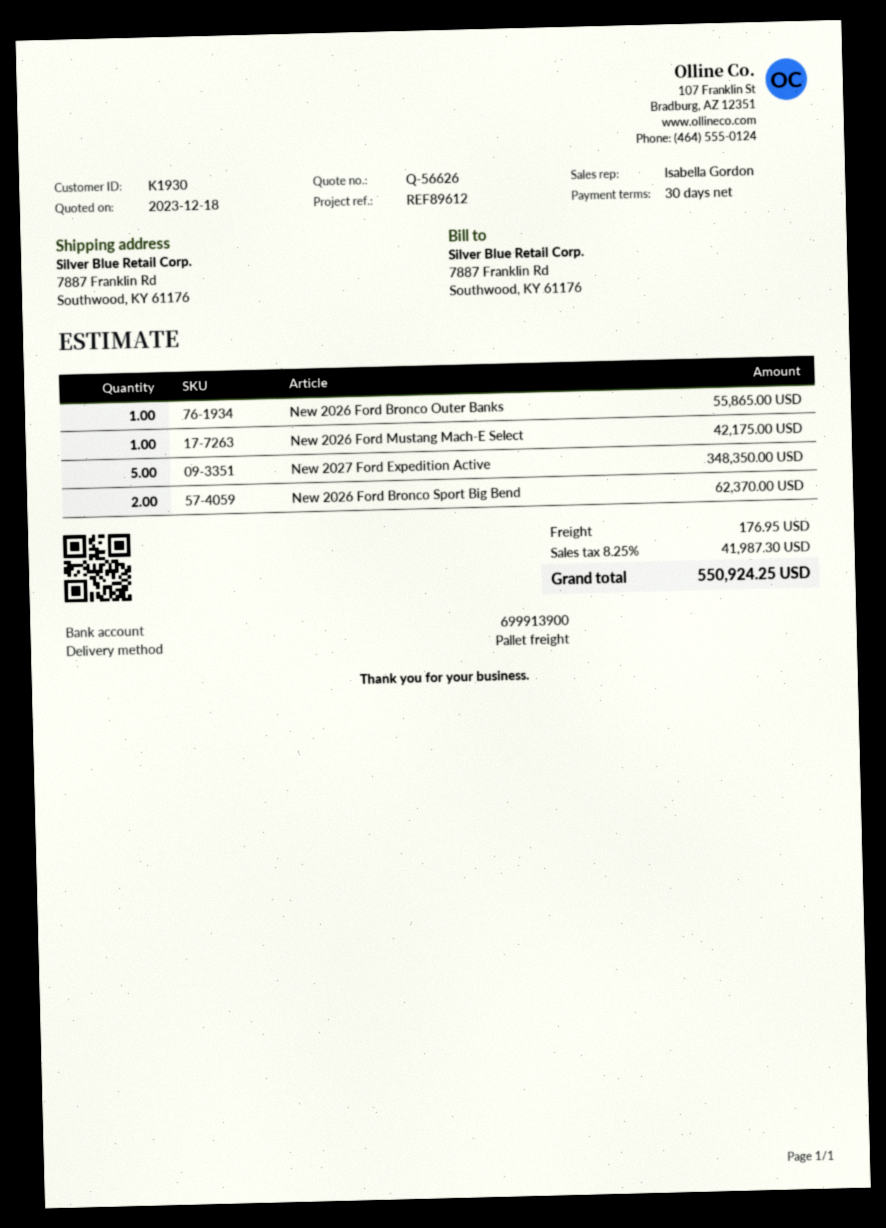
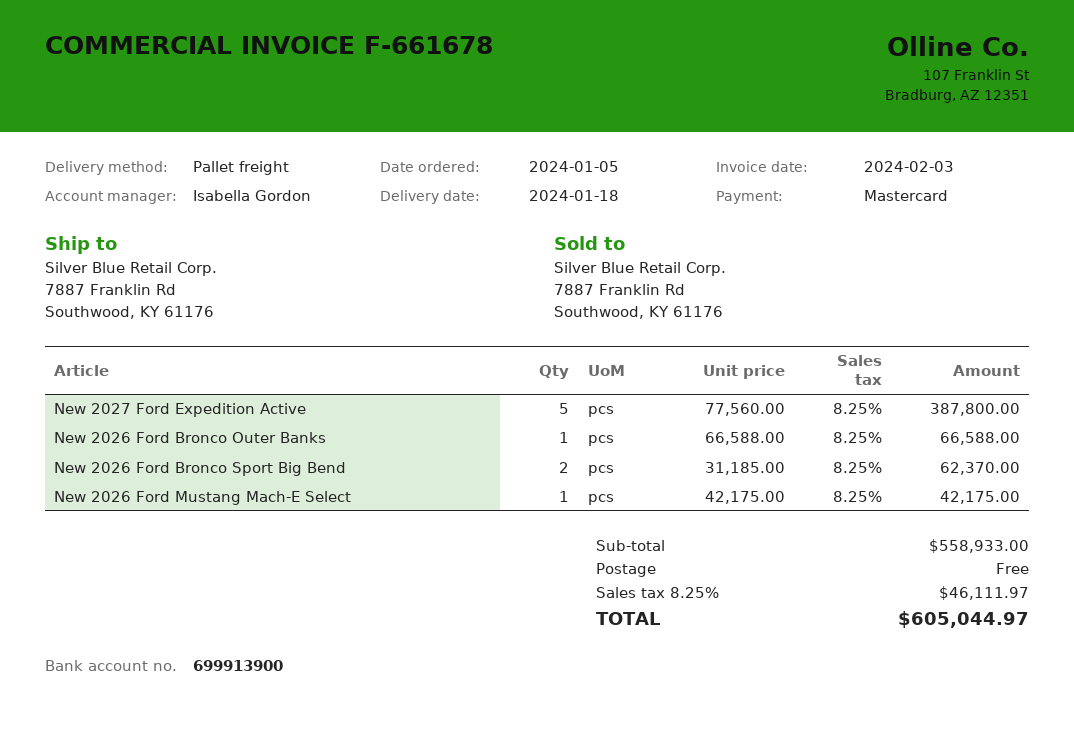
New 2026 Ford Bronco Outer Banks: 1 for 55865.00 -> 1 for 66588.00
New 2027 Ford Expedition Active: 5 for 348350.00 -> 5 for 387800.00
shipping: 176.95 -> 0.00
tax: 8.25% = 41987.30 -> 8.25% = 46111.97
total: 550924.25 -> 605044.97

